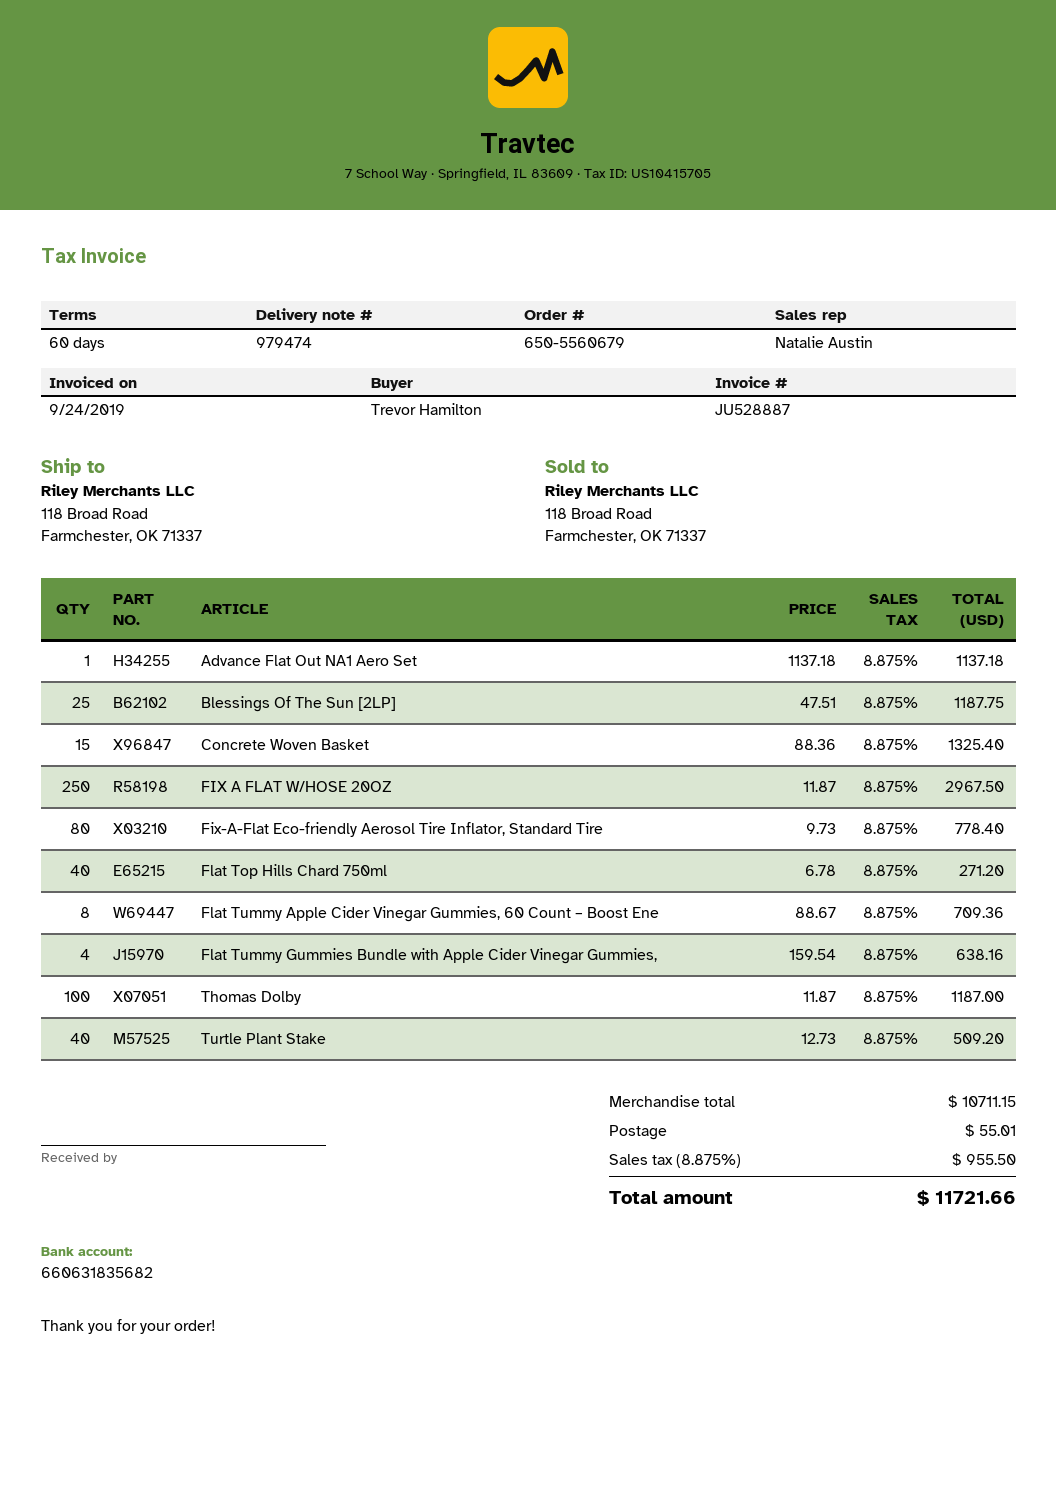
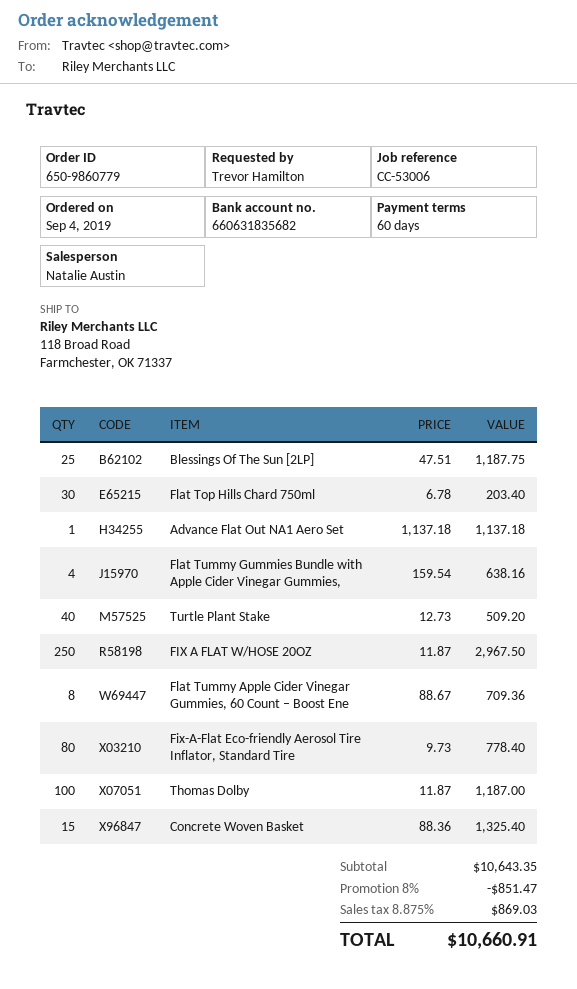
order number: 650-5560679 -> 650-9860779
Flat Top Hills Chard 750ml: 40 x 6.78 = 271.20 -> 30 x 6.78 = 203.40
subtotal: 10711.15 -> 10643.35
discount: none -> 8% = 851.47
shipping: 55.01 -> none
tax: 8.875% = 955.50 -> 8.875% = 869.03
total: 11721.66 -> 10660.91

